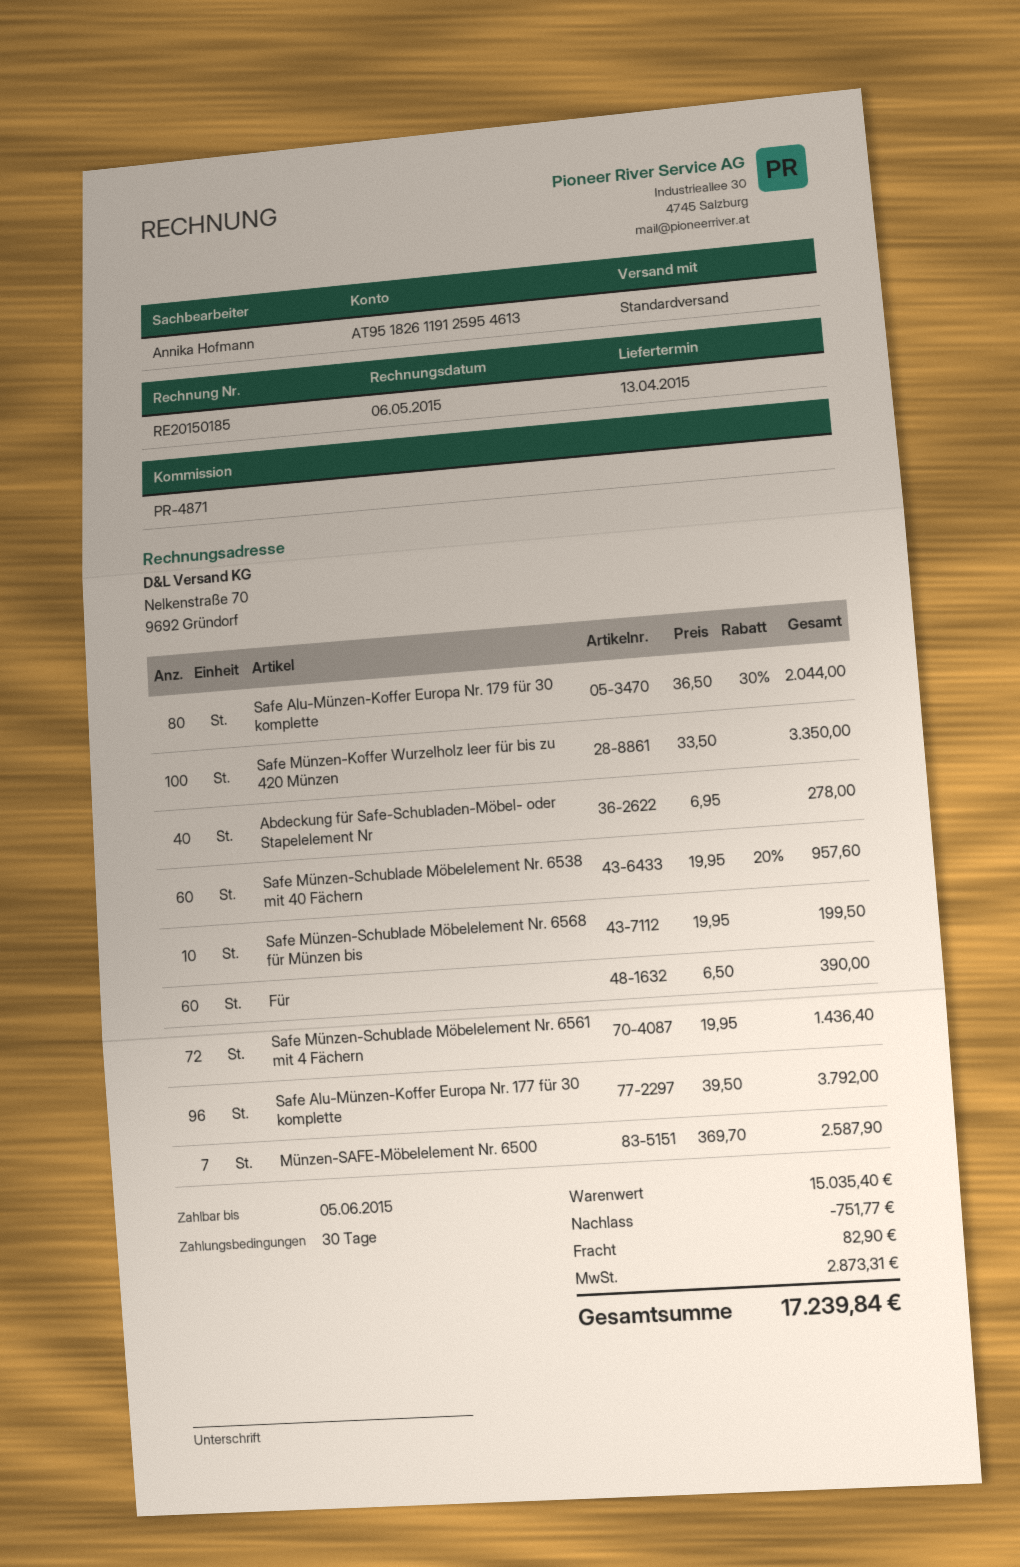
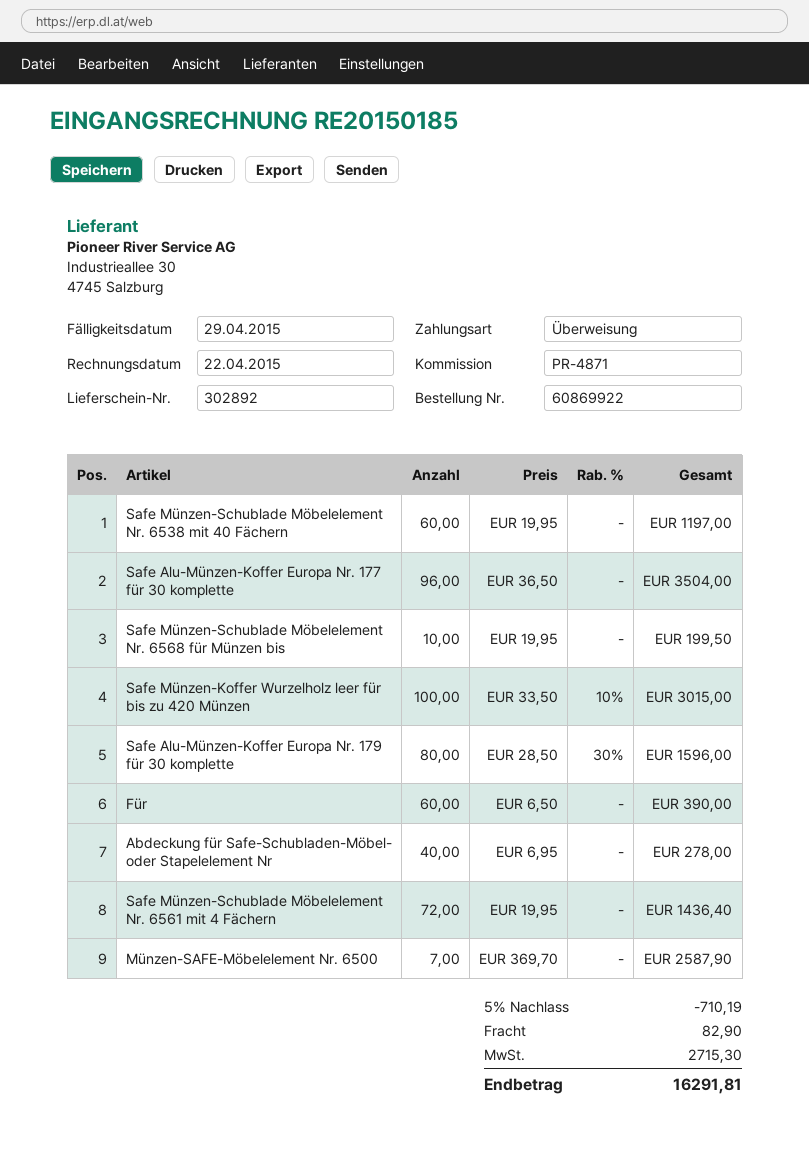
invoice date: 2015-05-06 -> 2015-04-22
due date: 2015-06-05 -> 2015-04-29
Safe Alu-Münzen-Koffer Europa Nr. 179 für 30 komplette: 80 x 36.50 - 30% = 2044.00 -> 80 x 28.50 - 30% = 1596.00
Safe Münzen-Koffer Wurzelholz leer für bis zu 420 Münzen: 100 x 33.50 = 3350.00 -> 100 x 33.50 - 10% = 3015.00
Safe Münzen-Schublade Möbelelement Nr. 6538 mit 40 Fächern: 60 x 19.95 - 20% = 957.60 -> 60 x 19.95 = 1197.00
Safe Alu-Münzen-Koffer Europa Nr. 177 für 30 komplette: 96 x 39.50 = 3792.00 -> 96 x 36.50 = 3504.00
discount: 751.77 -> 710.19
tax: 2873.31 -> 2715.30
total: 17239.84 -> 16291.81

